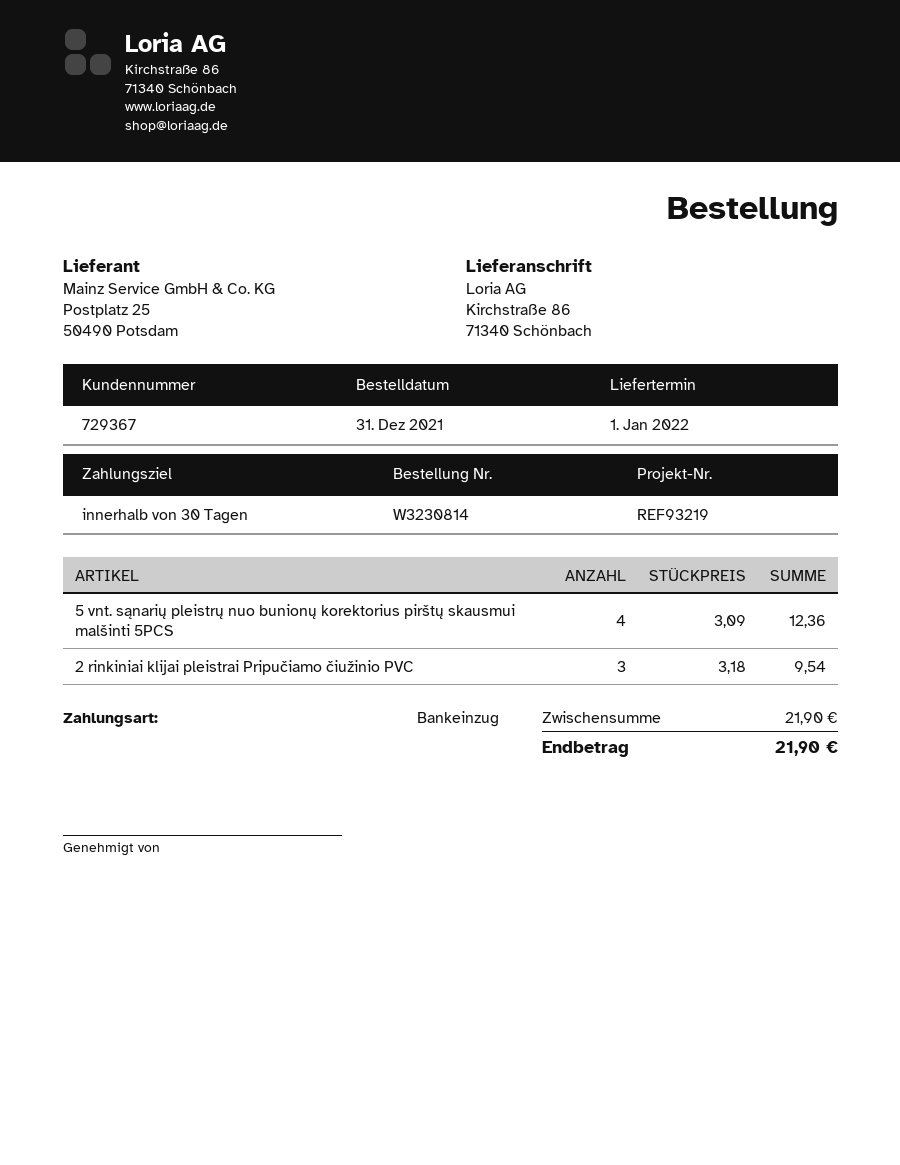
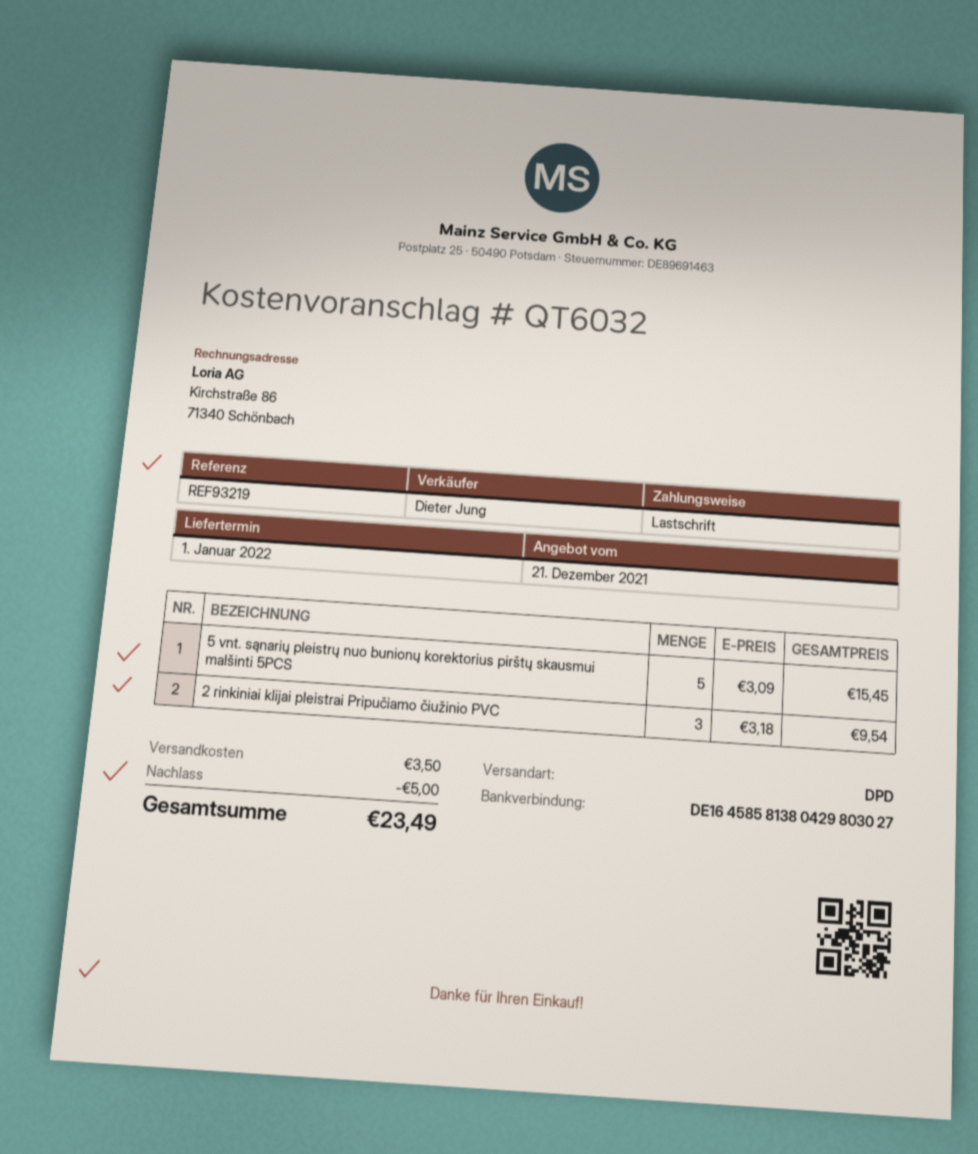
5 vnt. sąnarių pleistrų nuo bunionų korektorius pirštų skausmui malšinti 5PCS: 4 x 3.09 = 12.36 -> 5 x 3.09 = 15.45
discount: none -> 5.00
shipping: none -> 3.50
total: 21.90 -> 23.49

